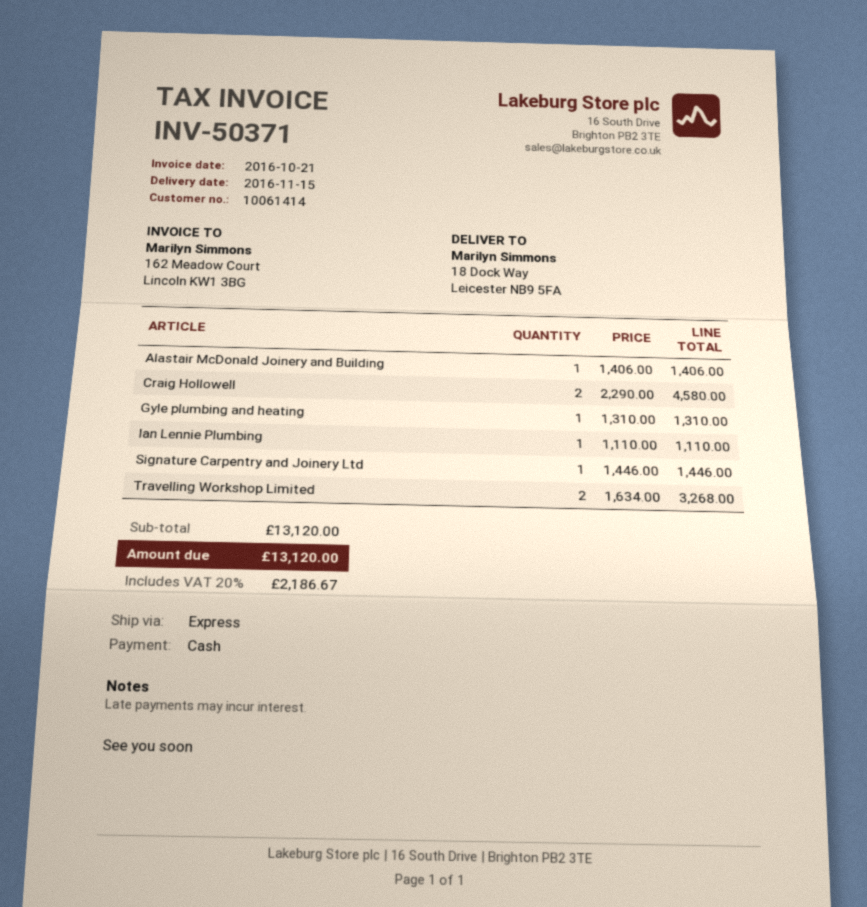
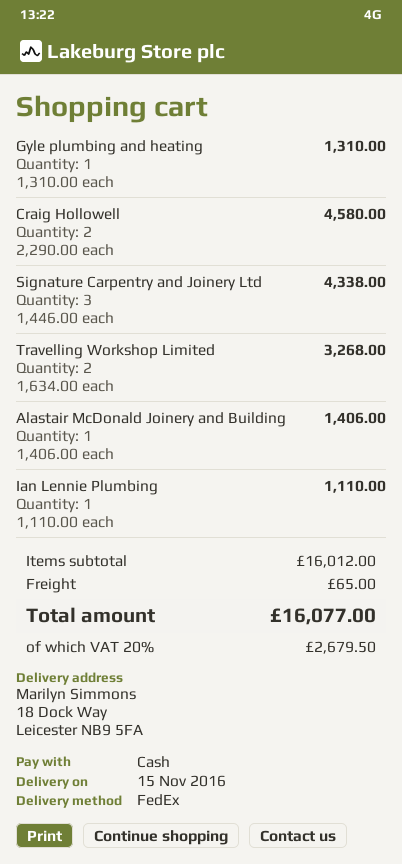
shipping method: express -> FedEx
Signature Carpentry and Joinery Ltd: 1 x 1446.00 = 1446.00 -> 3 x 1446.00 = 4338.00
subtotal: 13120.00 -> 16012.00
shipping: none -> 65.00
tax: 20% = 2186.67 -> 20% = 2679.50
total: 13120.00 -> 16077.00

